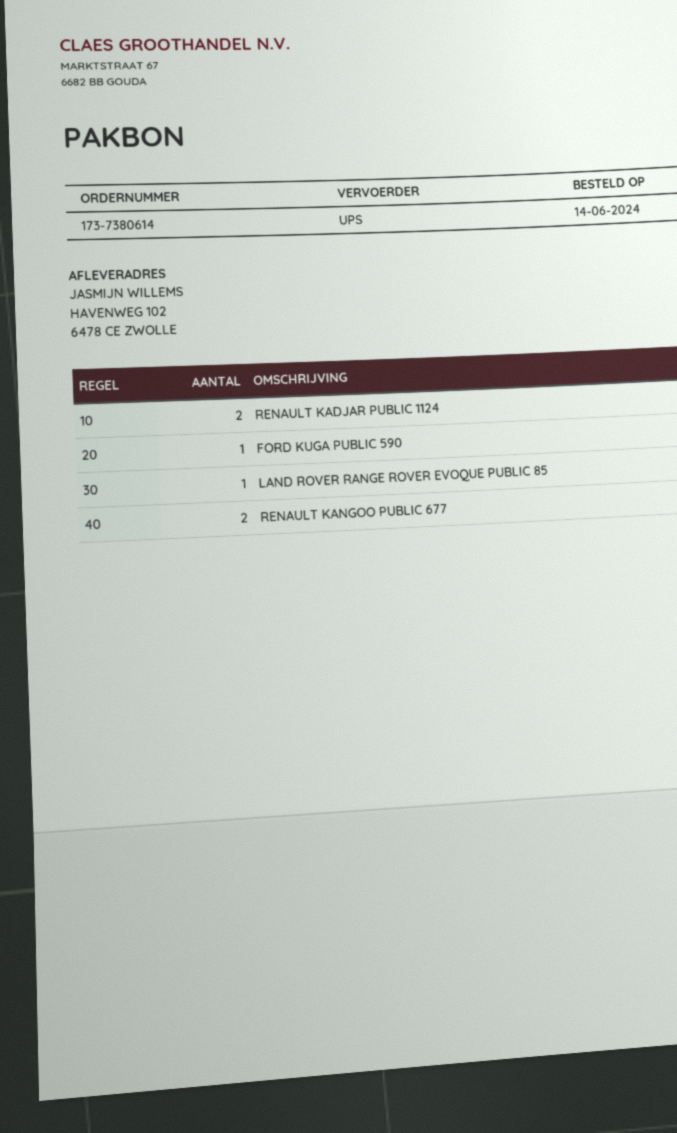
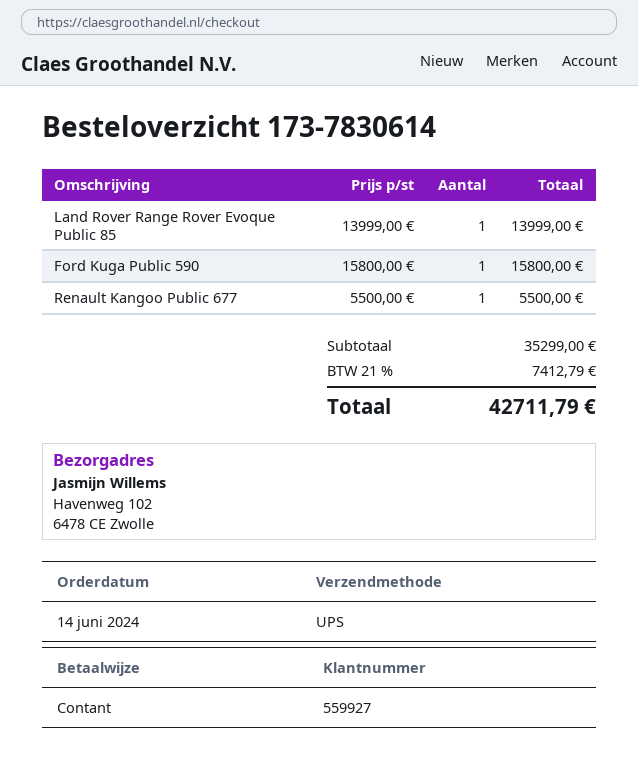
order number: 173-7380614 -> 173-7830614
RENAULT KADJAR PUBLIC 1124: 2 -> none
RENAULT KANGOO PUBLIC 677: 2 -> 1

